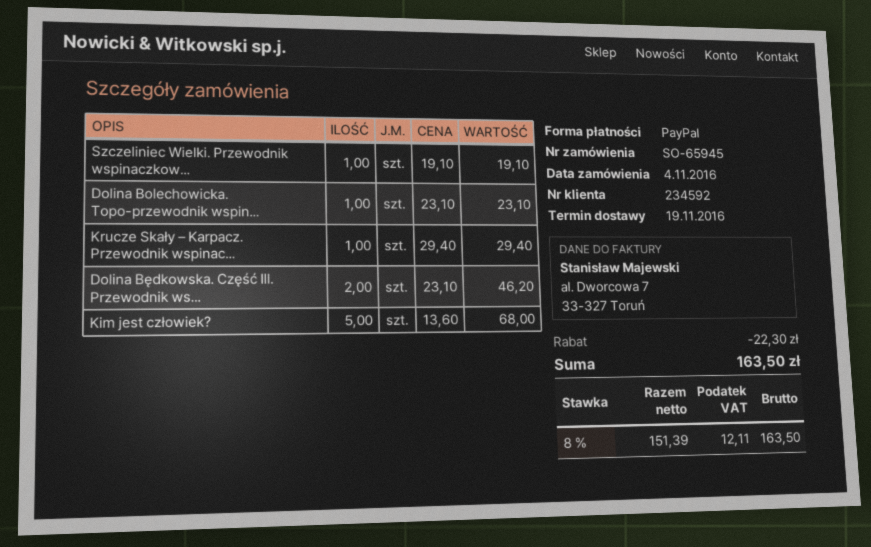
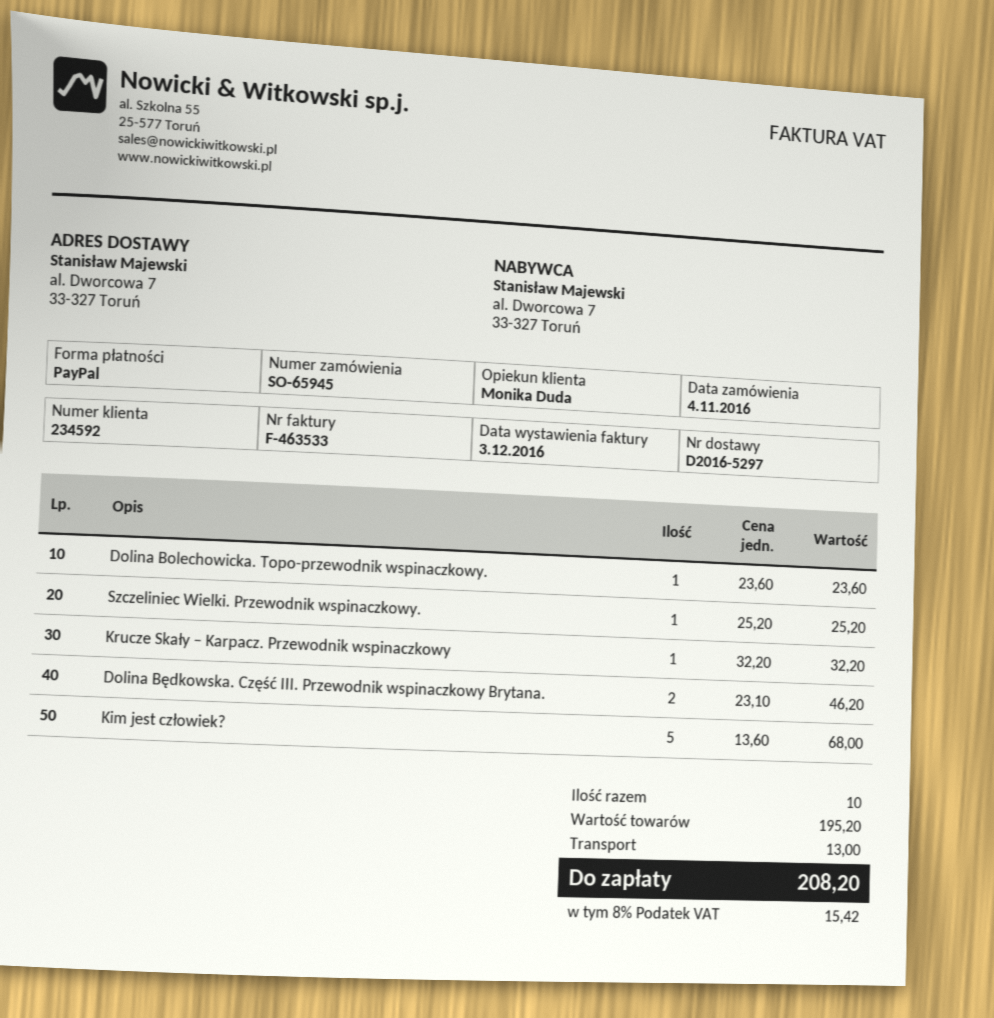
Szczeliniec Wielki. Przewodnik wspinaczkow...: 1 x 19.10 = 19.10 -> 1 x 25.20 = 25.20
Dolina Bolechowicka. Topo-przewodnik wspin...: 1 x 23.10 = 23.10 -> 1 x 23.60 = 23.60
Krucze Skały – Karpacz. Przewodnik wspinac...: 1 x 29.40 = 29.40 -> 1 x 32.20 = 32.20
discount: 22.30 -> none
shipping: none -> 13.00
tax: 8% = 12.11 -> 8% = 15.42
total: 163.50 -> 208.20

